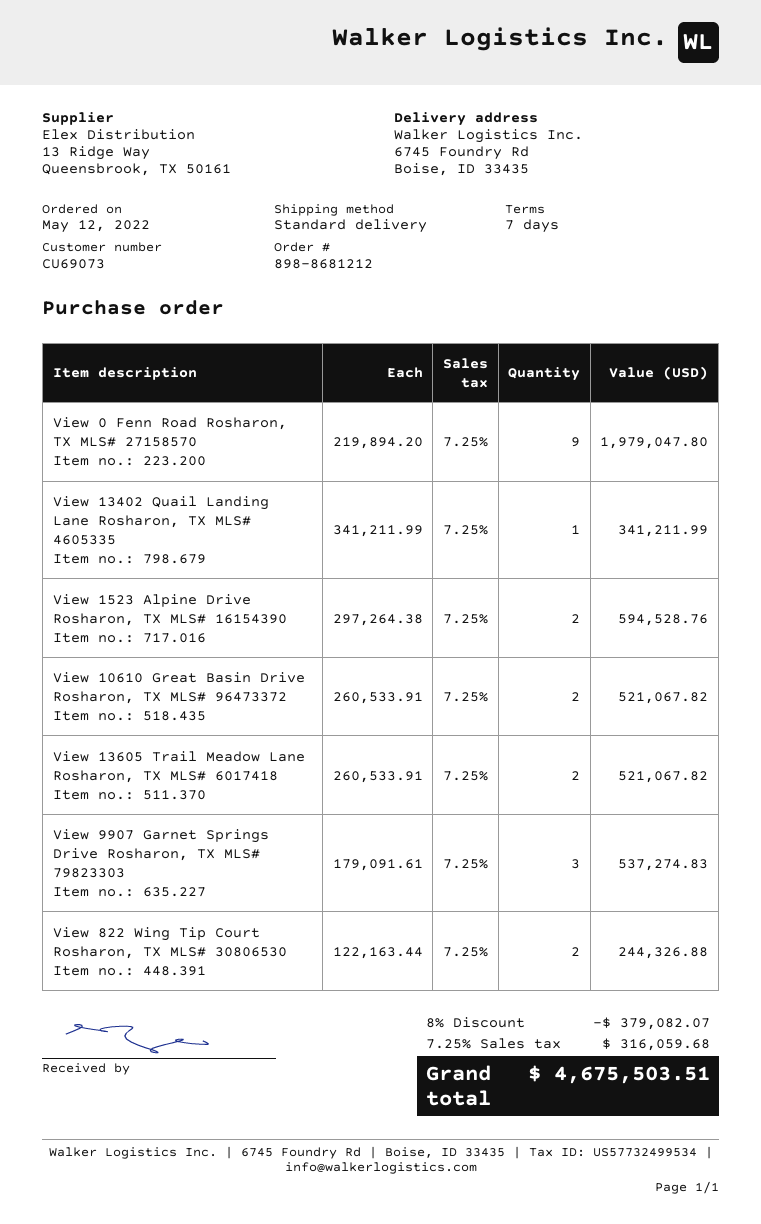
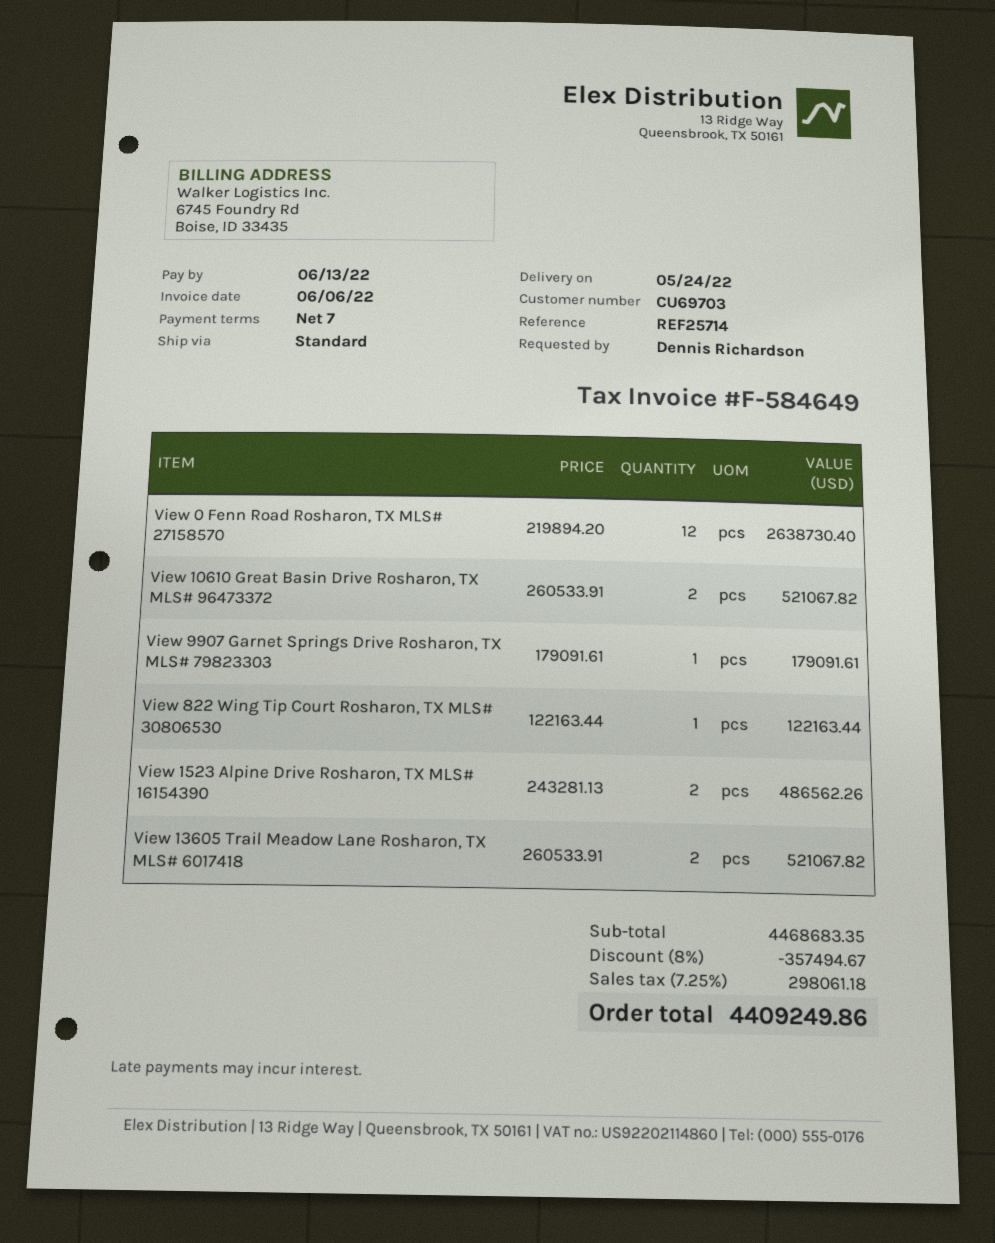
customer number: CU69073 -> CU69703
View 0 Fenn Road Rosharon, TX MLS# 27158570: 9 x 219894.20 = 1979047.80 -> 12 x 219894.20 = 2638730.40
View 13402 Quail Landing Lane Rosharon, TX MLS# 4605335: 1 x 341211.99 = 341211.99 -> none
View 1523 Alpine Drive Rosharon, TX MLS# 16154390: 2 x 297264.38 = 594528.76 -> 2 x 243281.13 = 486562.26
View 9907 Garnet Springs Drive Rosharon, TX MLS# 79823303: 3 x 179091.61 = 537274.83 -> 1 x 179091.61 = 179091.61
View 822 Wing Tip Court Rosharon, TX MLS# 30806530: 2 x 122163.44 = 244326.88 -> 1 x 122163.44 = 122163.44
discount: 8% = 379082.07 -> 8% = 357494.67
tax: 7.25% = 316059.68 -> 7.25% = 298061.18
total: 4675503.51 -> 4409249.86

